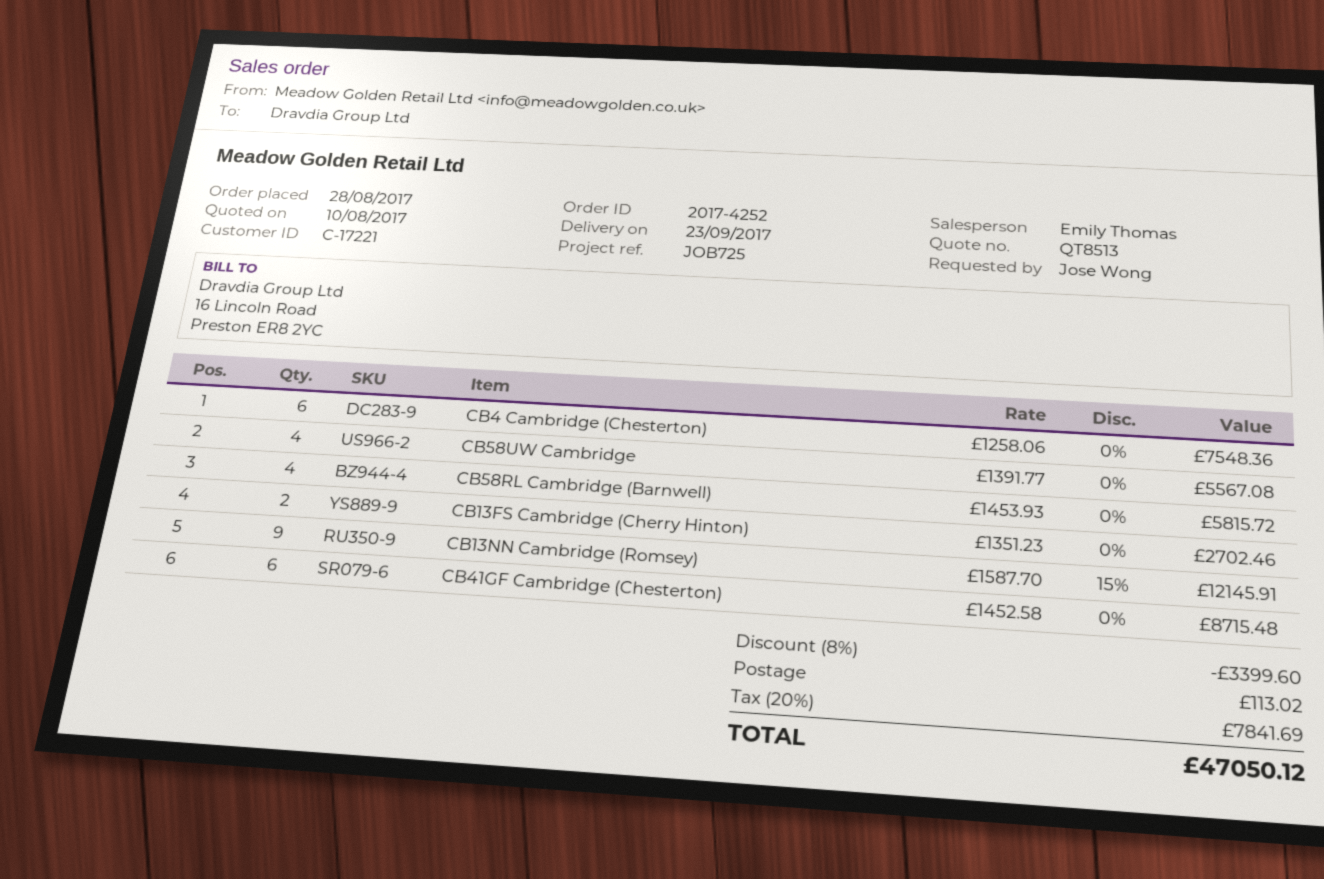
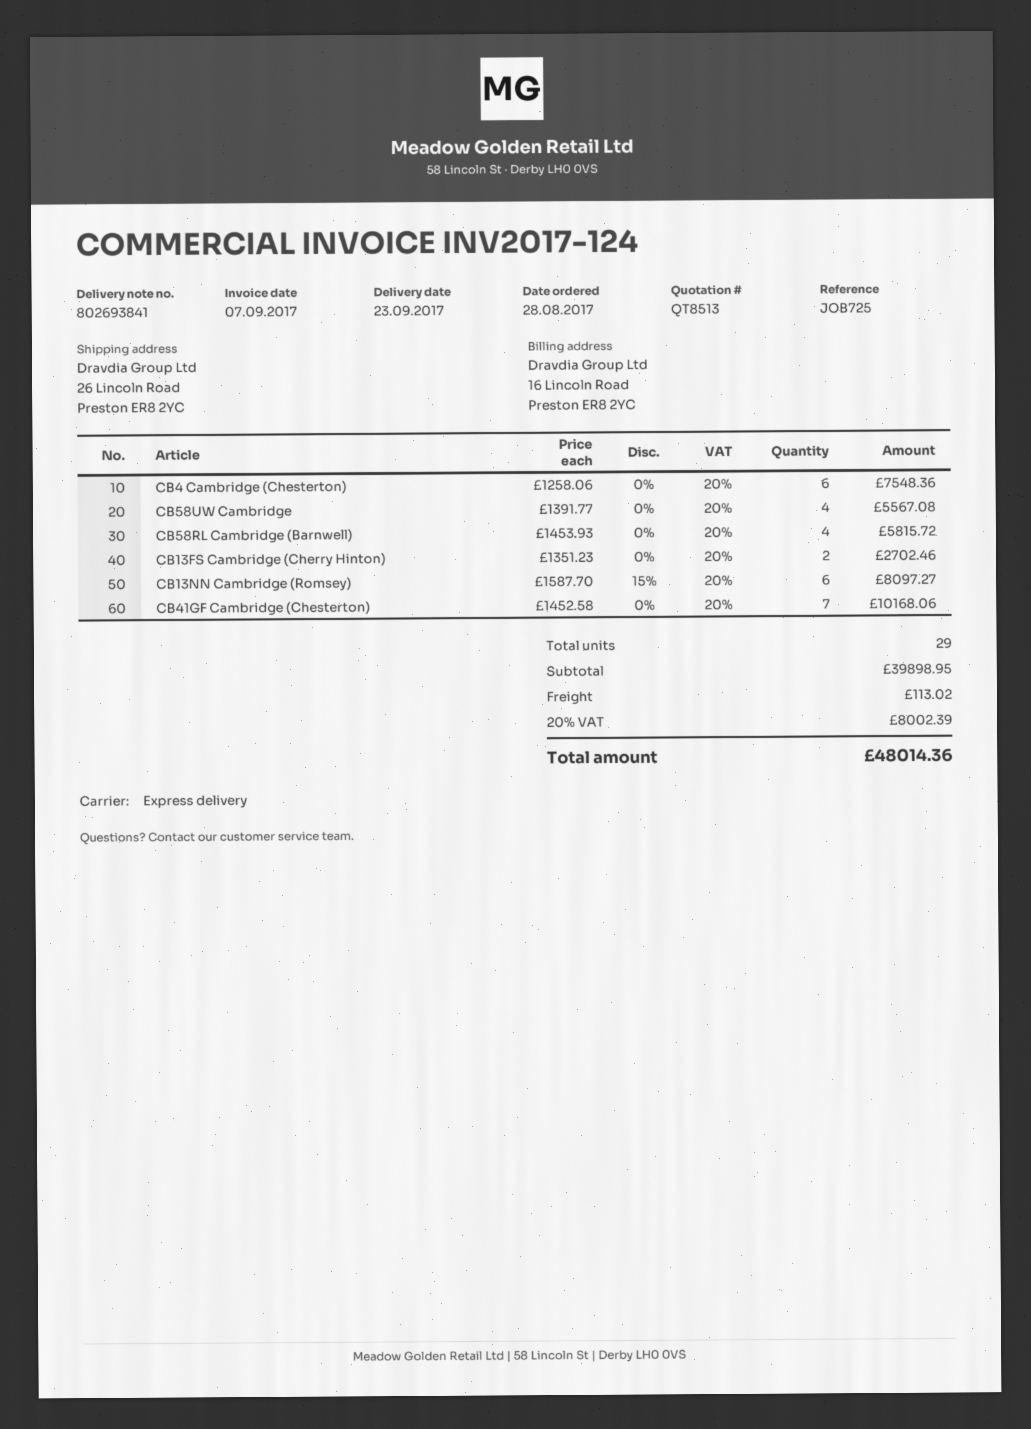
CB13NN Cambridge (Romsey): 9 x 1587.70 - 15% = 12145.91 -> 6 x 1587.70 - 15% = 8097.27
CB41GF Cambridge (Chesterton): 6 x 1452.58 = 8715.48 -> 7 x 1452.58 = 10168.06
discount: 8% = 3399.60 -> none
tax: 20% = 7841.69 -> 20% = 8002.39
total: 47050.12 -> 48014.36

